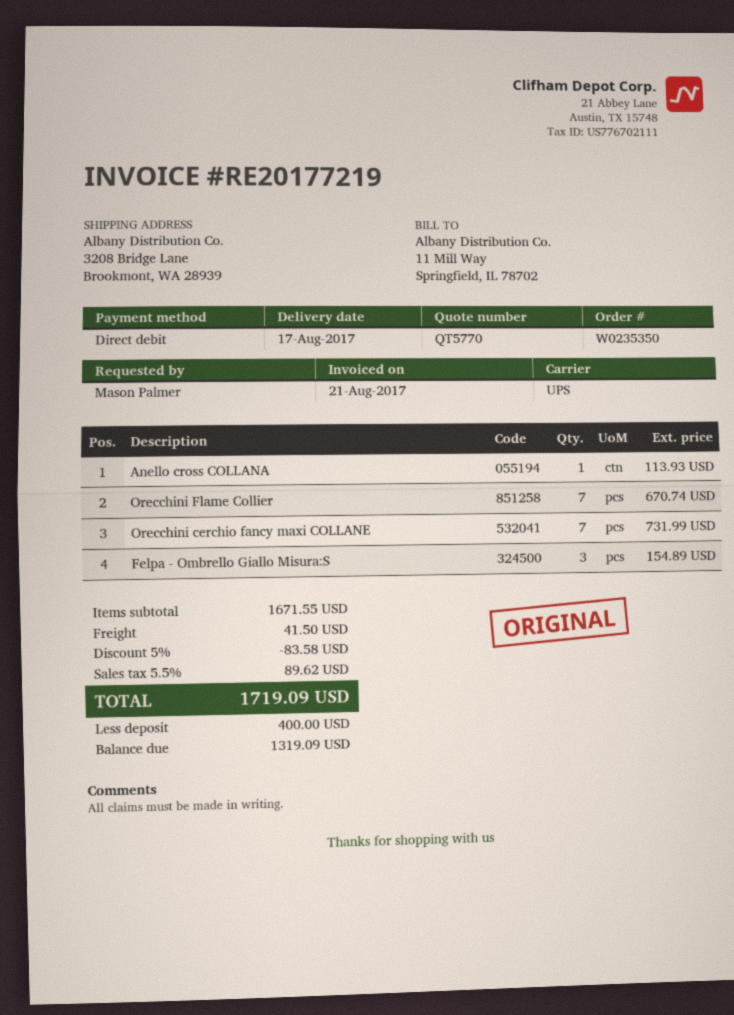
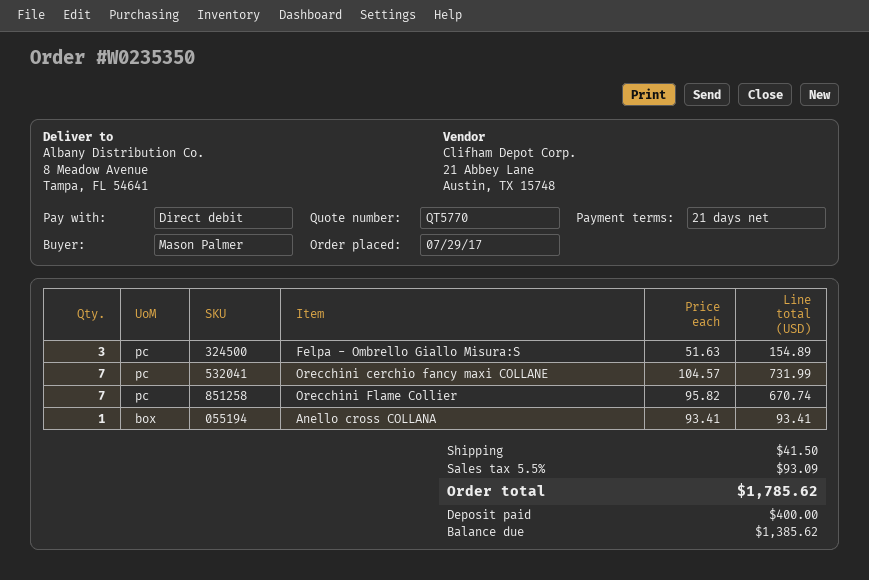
ship to: 3208 Bridge Lane, Brookmont, WA 28939 -> 8 Meadow Avenue, Tampa, FL 54641
Anello cross COLLANA: 1 for 113.93 -> 1 for 93.41
discount: 5% = 83.58 -> none
tax: 5.5% = 89.62 -> 5.5% = 93.09
total: 1719.09 -> 1785.62
balance: 1319.09 -> 1385.62

